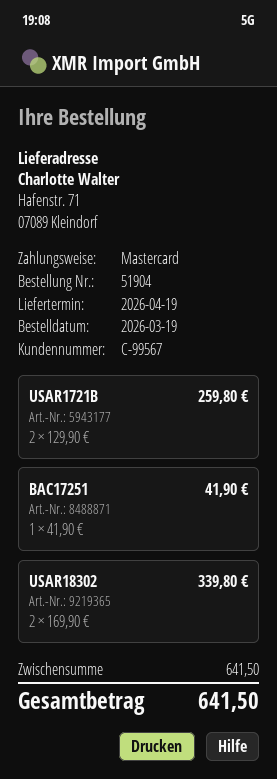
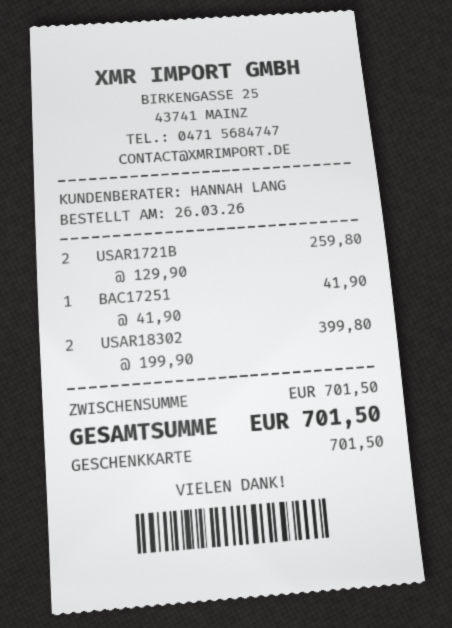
order date: 2026-03-19 -> 2026-03-26
payment method: Mastercard -> gift card
USAR18302: 2 x 169.90 = 339.80 -> 2 x 199.90 = 399.80
subtotal: 641.50 -> 701.50
total: 641.50 -> 701.50

